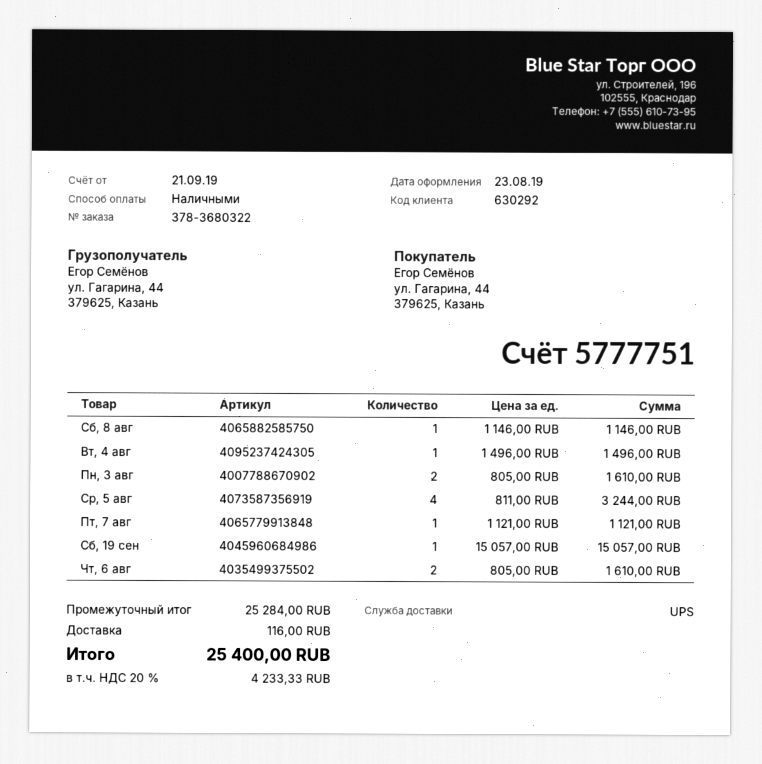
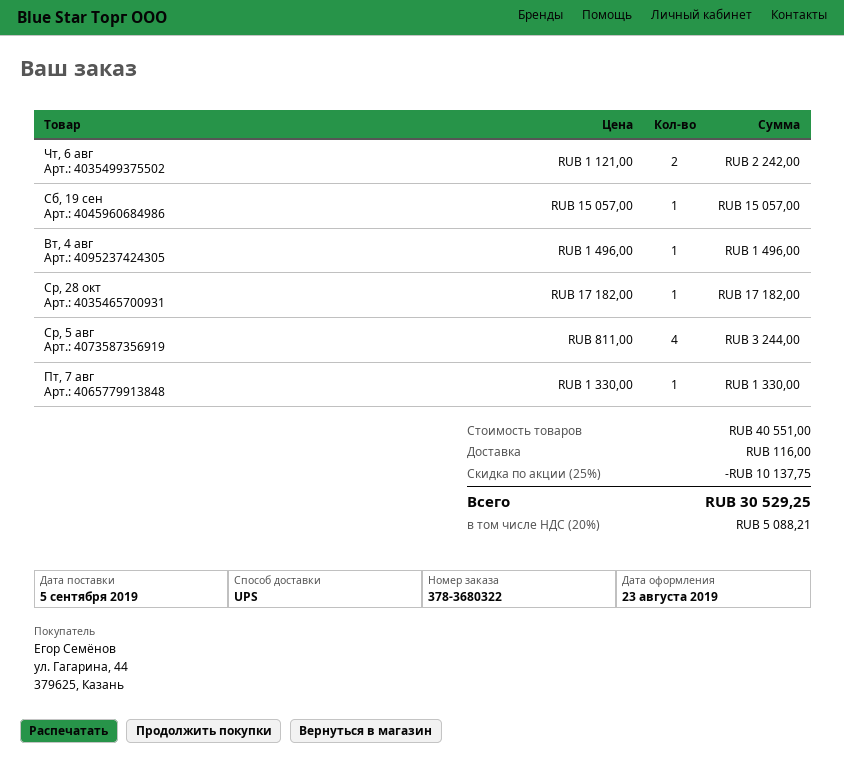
Сб, 8 авг: 1 x 1146.00 = 1146.00 -> none
Пн, 3 авг: 2 x 805.00 = 1610.00 -> none
Пт, 7 авг: 1 x 1121.00 = 1121.00 -> 1 x 1330.00 = 1330.00
Чт, 6 авг: 2 x 805.00 = 1610.00 -> 2 x 1121.00 = 2242.00
Ср, 28 окт: none -> 1 x 17182.00 = 17182.00
subtotal: 25284.00 -> 40551.00
discount: none -> 25% = 10137.75
tax: 20% = 4233.33 -> 20% = 5088.21
total: 25400.00 -> 30529.25

